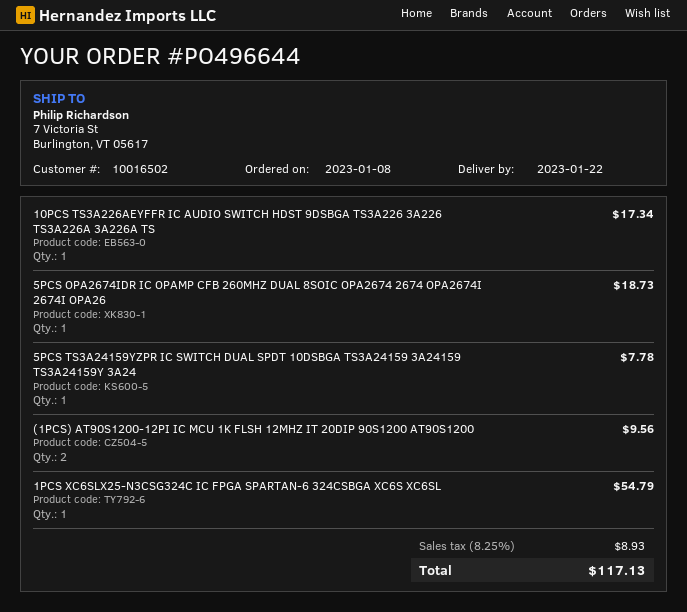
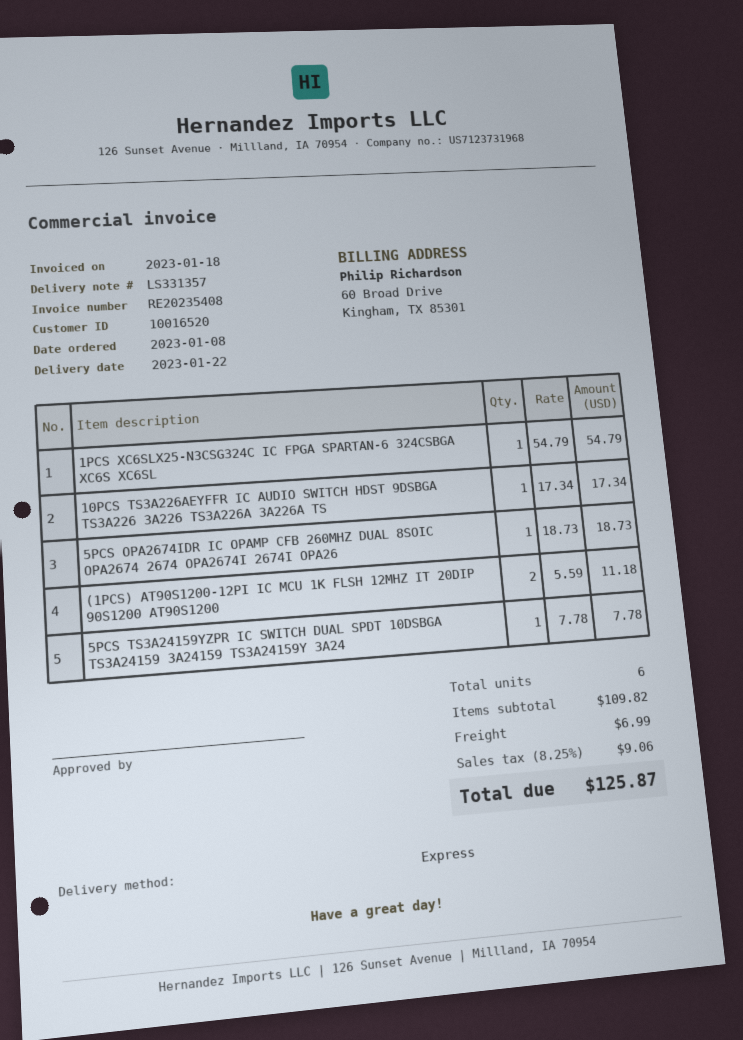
customer number: 10016502 -> 10016520
(1PCS) AT90S1200-12PI IC MCU 1K FLSH 12MHZ IT 20DIP 90S1200 AT90S1200: 2 for 9.56 -> 2 for 11.18
shipping: none -> 6.99
tax: 8.25% = 8.93 -> 8.25% = 9.06
total: 117.13 -> 125.87

